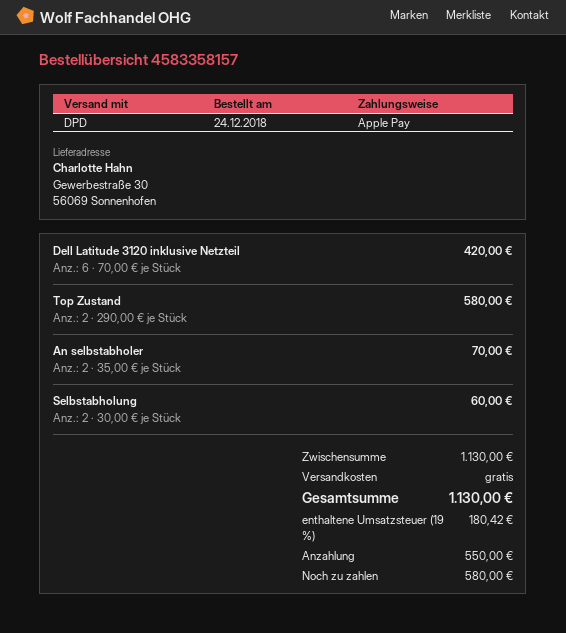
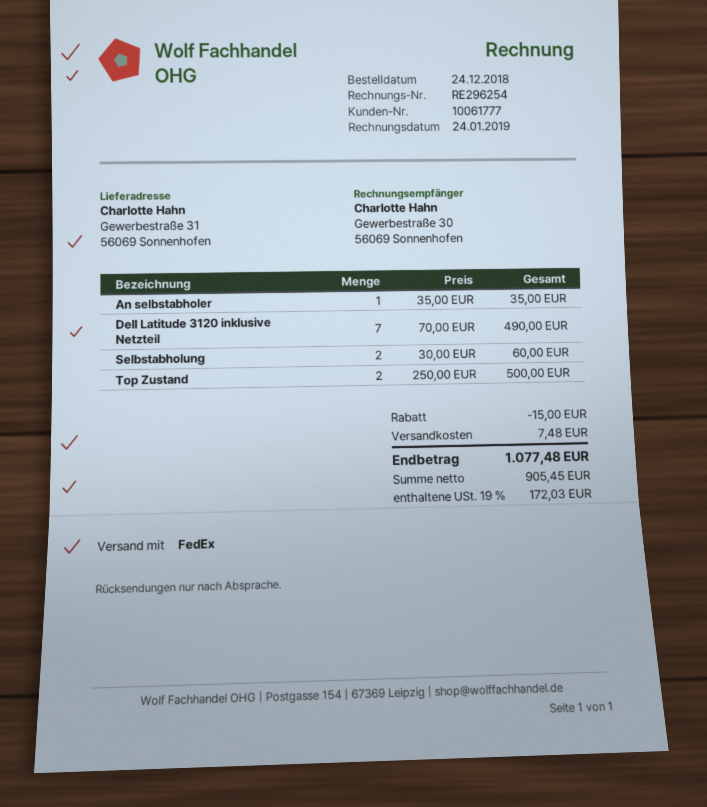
shipping method: DPD -> FedEx
ship to: Gewerbestraße 30, 56069 Sonnenhofen -> Gewerbestraße 31, 56069 Sonnenhofen
Dell Latitude 3120 inklusive Netzteil: 6 x 70.00 = 420.00 -> 7 x 70.00 = 490.00
Top Zustand: 2 x 290.00 = 580.00 -> 2 x 250.00 = 500.00
An selbstabholer: 2 x 35.00 = 70.00 -> 1 x 35.00 = 35.00
discount: none -> 15.00
shipping: 0.00 -> 7.48
tax: 19% = 180.42 -> 19% = 172.03
total: 1130.00 -> 1077.48

